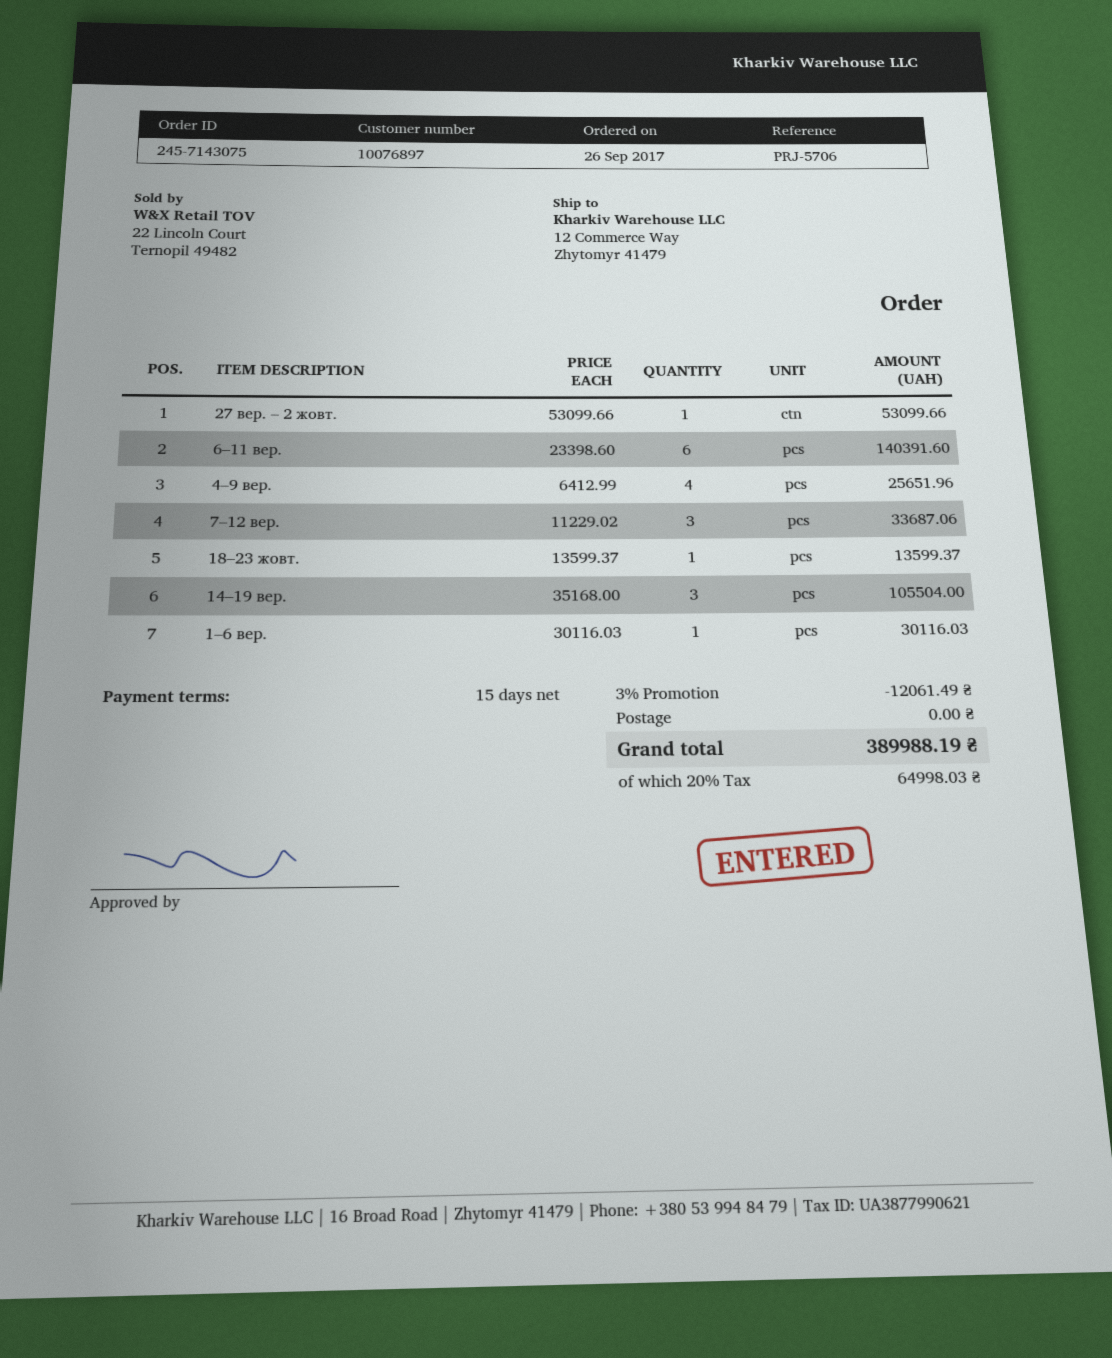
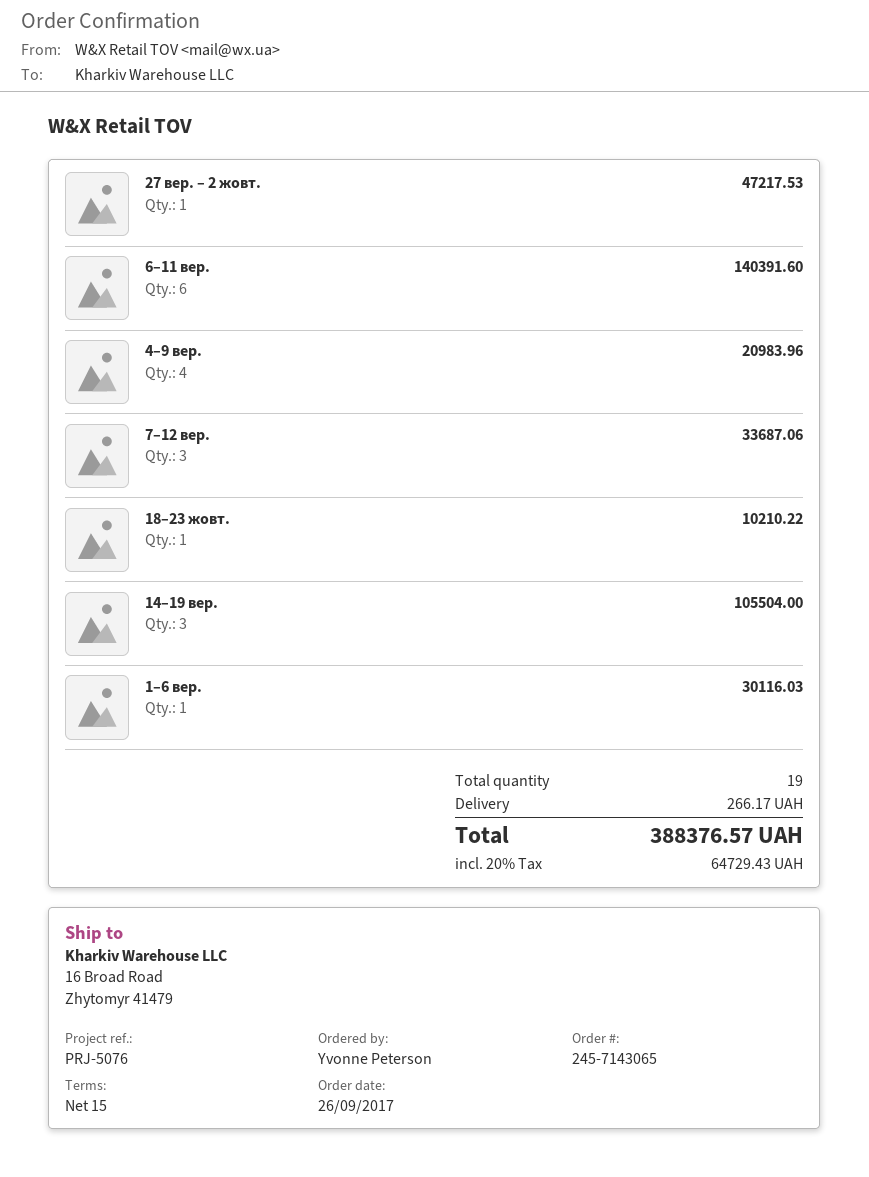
order number: 245-7143075 -> 245-7143065
reference: PRJ-5706 -> PRJ-5076
ship to: 12 Commerce Way, Zhytomyr 41479 -> 16 Broad Road, Zhytomyr 41479
27 вер. – 2 жовт.: 1 for 53099.66 -> 1 for 47217.53
4–9 вер.: 4 for 25651.96 -> 4 for 20983.96
18–23 жовт.: 1 for 13599.37 -> 1 for 10210.22
discount: 3% = 12061.49 -> none
shipping: 0.00 -> 266.17
tax: 20% = 64998.03 -> 20% = 64729.43
total: 389988.19 -> 388376.57

